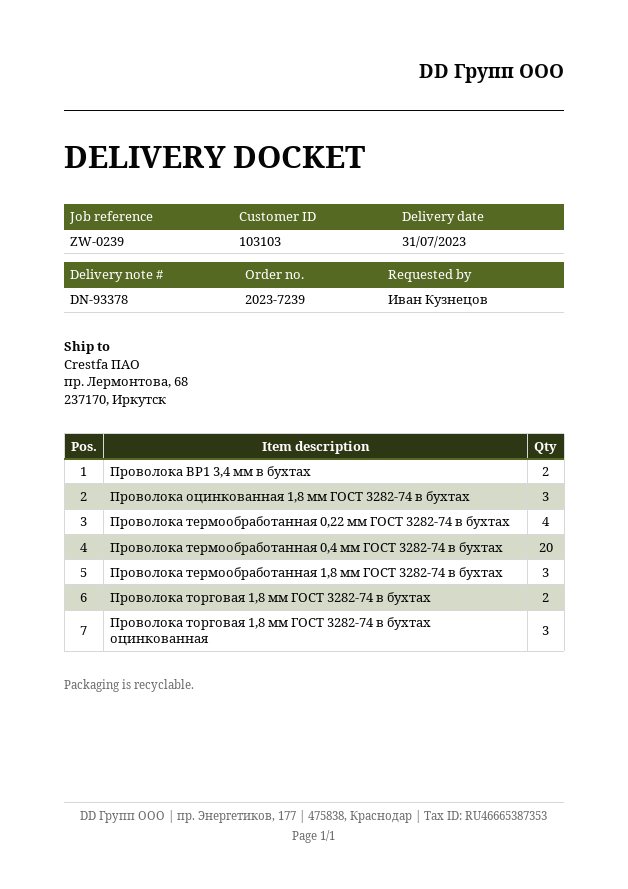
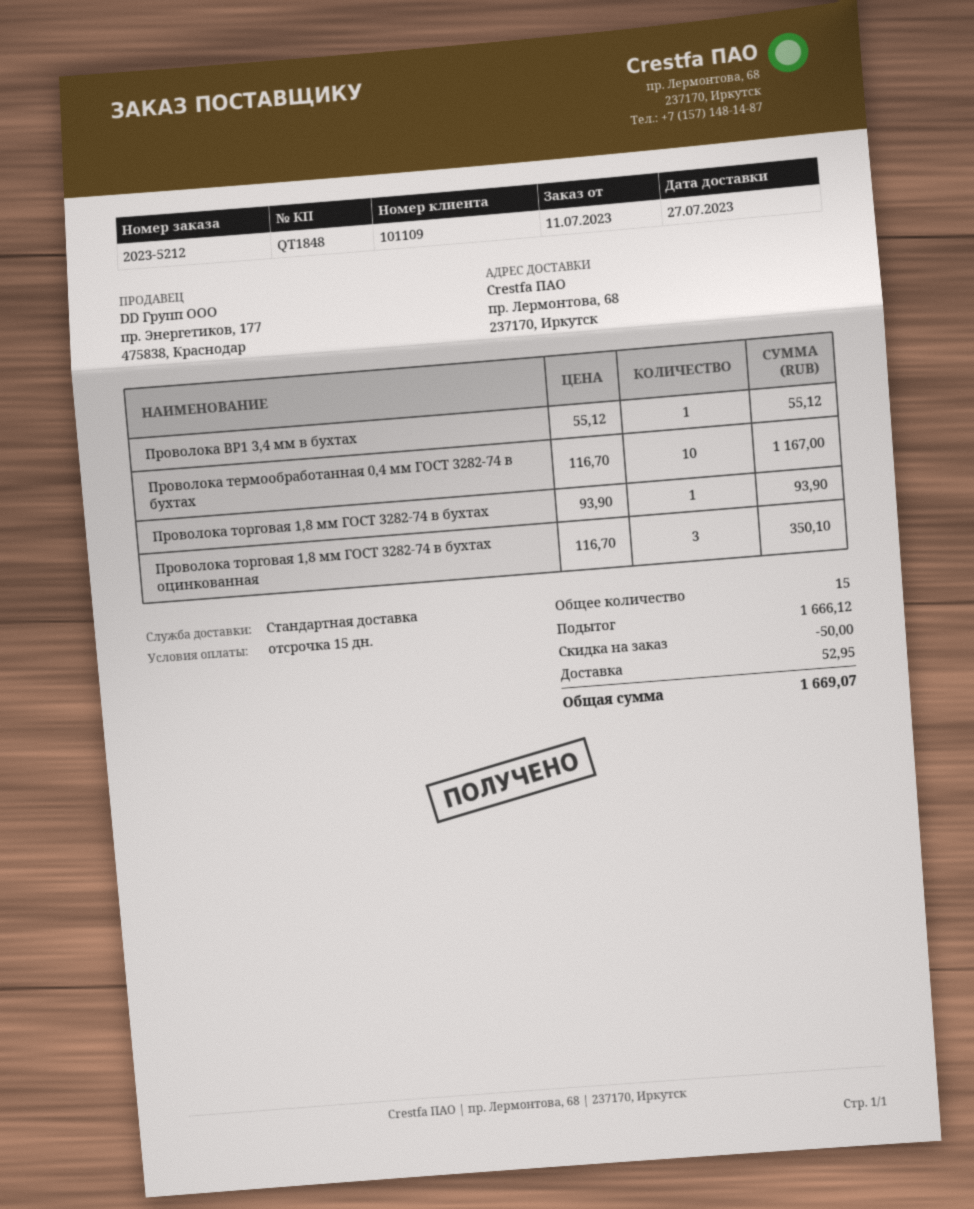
order number: 2023-7239 -> 2023-5212
delivery date: 2023-07-31 -> 2023-07-27
customer number: 103103 -> 101109
Проволока ВР1 3,4 мм в бухтах: 2 -> 1
Проволока оцинкованная 1,8 мм ГОСТ 3282-74 в бухтах: 3 -> none
Проволока термообработанная 0,22 мм ГОСТ 3282-74 в бухтах: 4 -> none
Проволока термообработанная 0,4 мм ГОСТ 3282-74 в бухтах: 20 -> 10
Проволока термообработанная 1,8 мм ГОСТ 3282-74 в бухтах: 3 -> none
Проволока торговая 1,8 мм ГОСТ 3282-74 в бухтах: 2 -> 1

